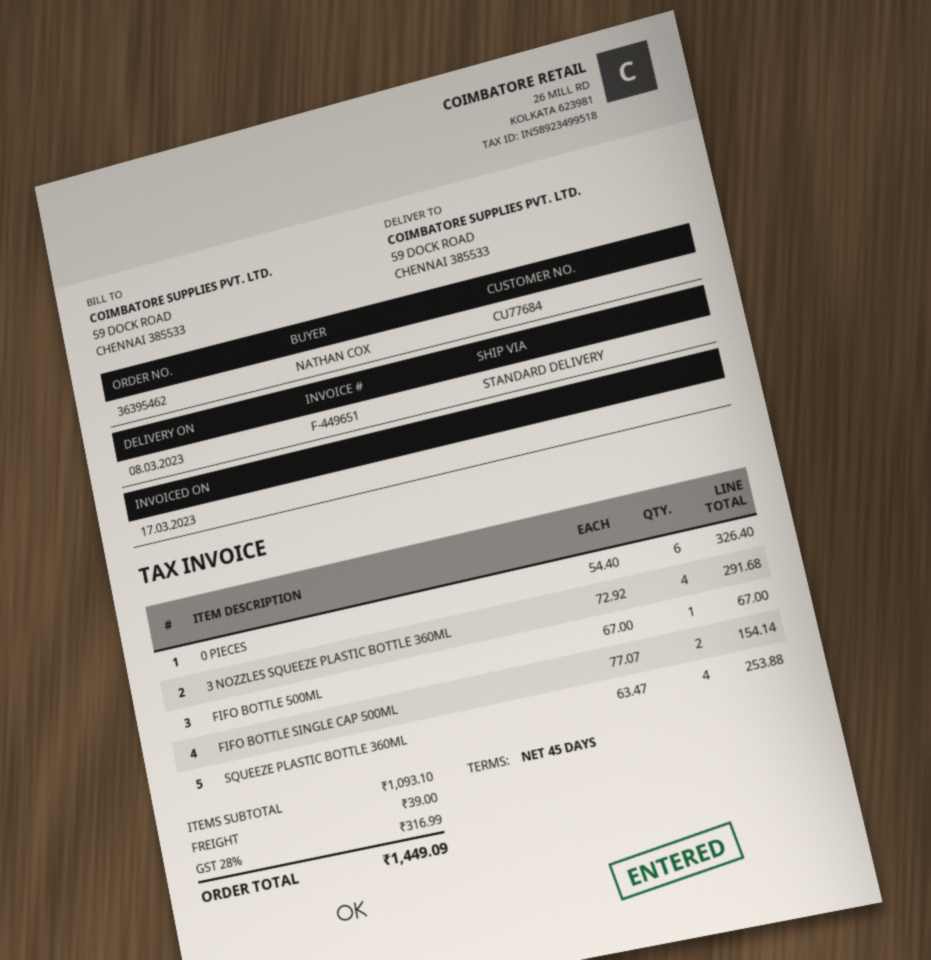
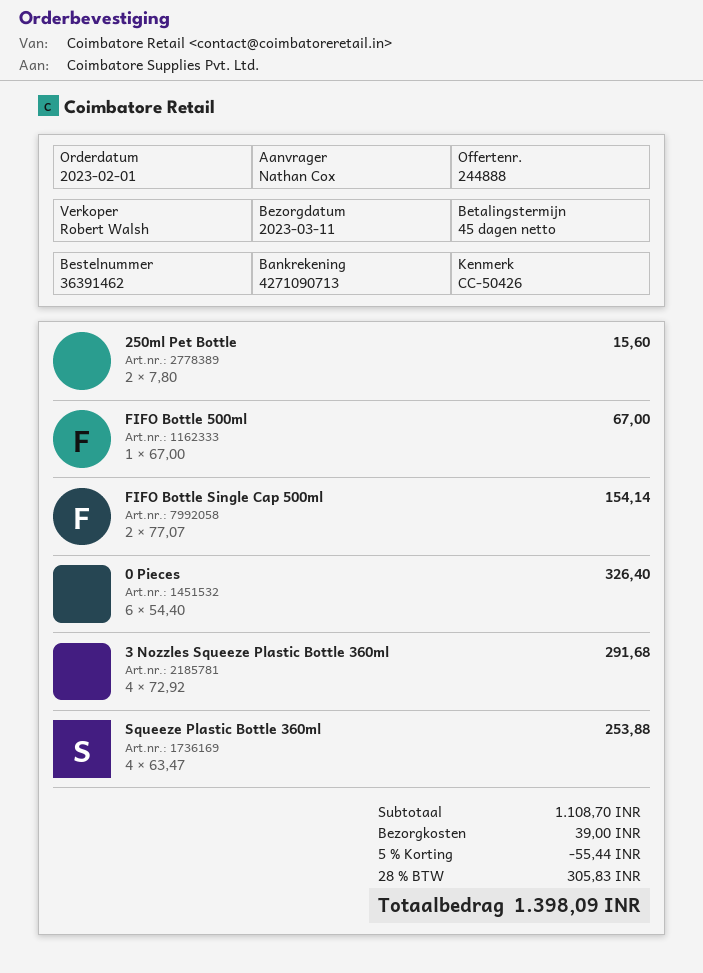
order number: 36395462 -> 36391462
delivery date: 2023-03-08 -> 2023-03-11
250ml Pet Bottle: none -> 2 x 7.80 = 15.60
subtotal: 1093.10 -> 1108.70
discount: none -> 5% = 55.44
tax: 28% = 316.99 -> 28% = 305.83
total: 1449.09 -> 1398.09

